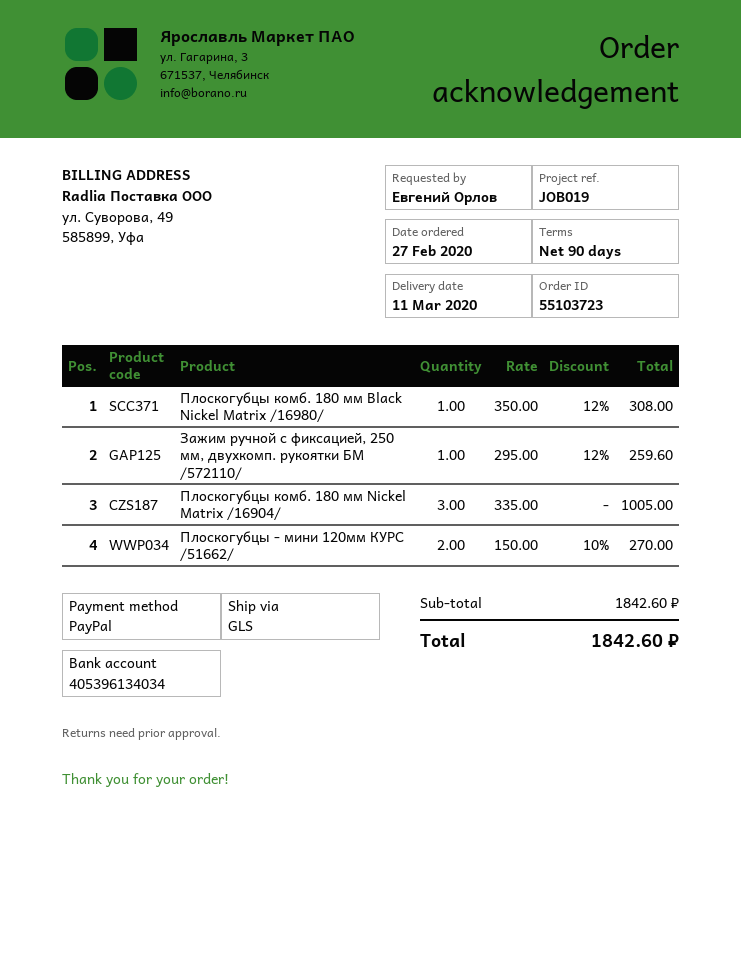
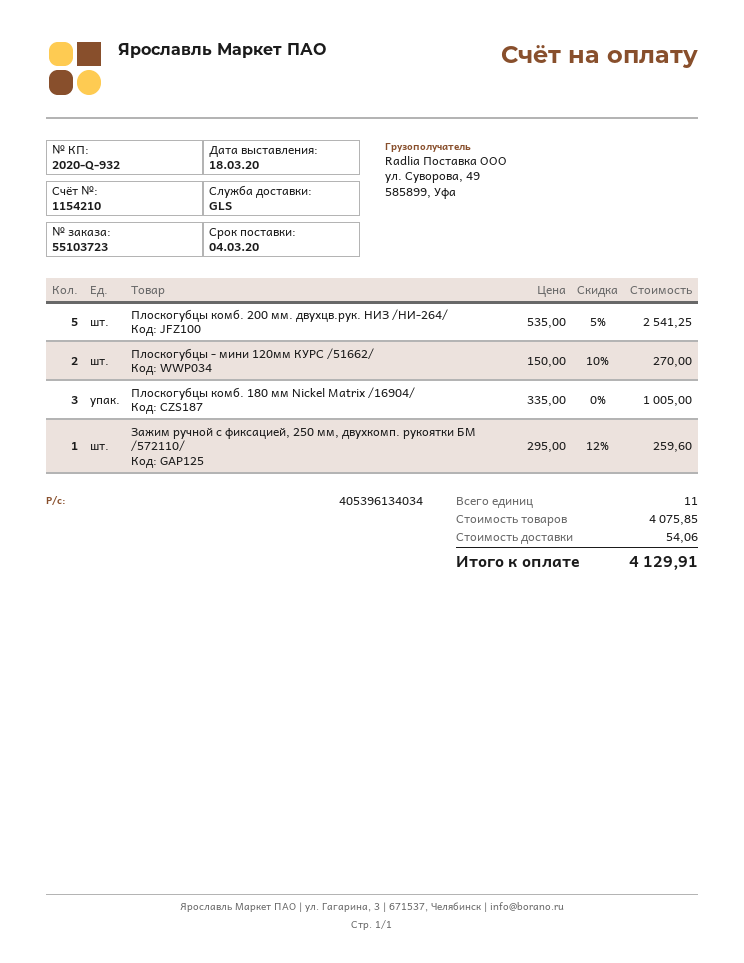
delivery date: 2020-03-11 -> 2020-03-04
Плоскогубцы комб. 180 мм Black Nickel Matrix /16980/: 1 x 350.00 - 12% = 308.00 -> none
Плоскогубцы комб. 200 мм. двухцв.рук. НИЗ /НИ-264/: none -> 5 x 535.00 - 5% = 2541.25
subtotal: 1842.60 -> 4075.85
shipping: none -> 54.06
total: 1842.60 -> 4129.91

